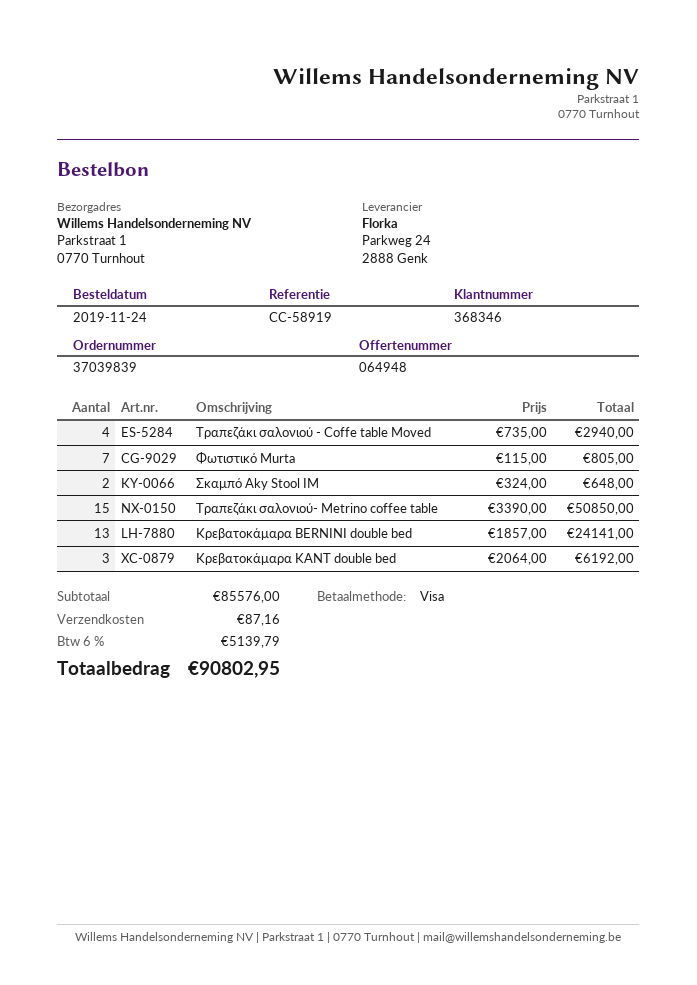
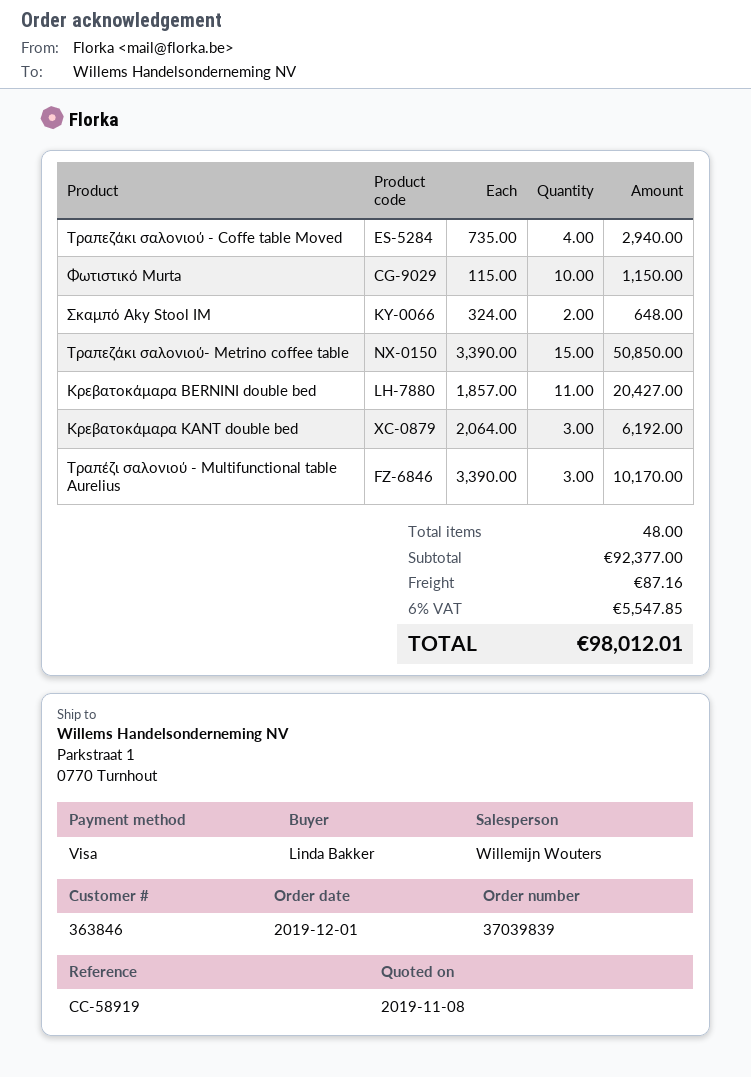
order date: 2019-11-24 -> 2019-12-01
customer number: 368346 -> 363846
Φωτιστικό Murta: 7 x 115.00 = 805.00 -> 10 x 115.00 = 1150.00
Κρεβατοκάμαρα BERNINI double bed: 13 x 1857.00 = 24141.00 -> 11 x 1857.00 = 20427.00
Τραπέζι σαλονιού - Μultifunctional table Aurelius: none -> 3 x 3390.00 = 10170.00
subtotal: 85576.00 -> 92377.00
tax: 6% = 5139.79 -> 6% = 5547.85
total: 90802.95 -> 98012.01

